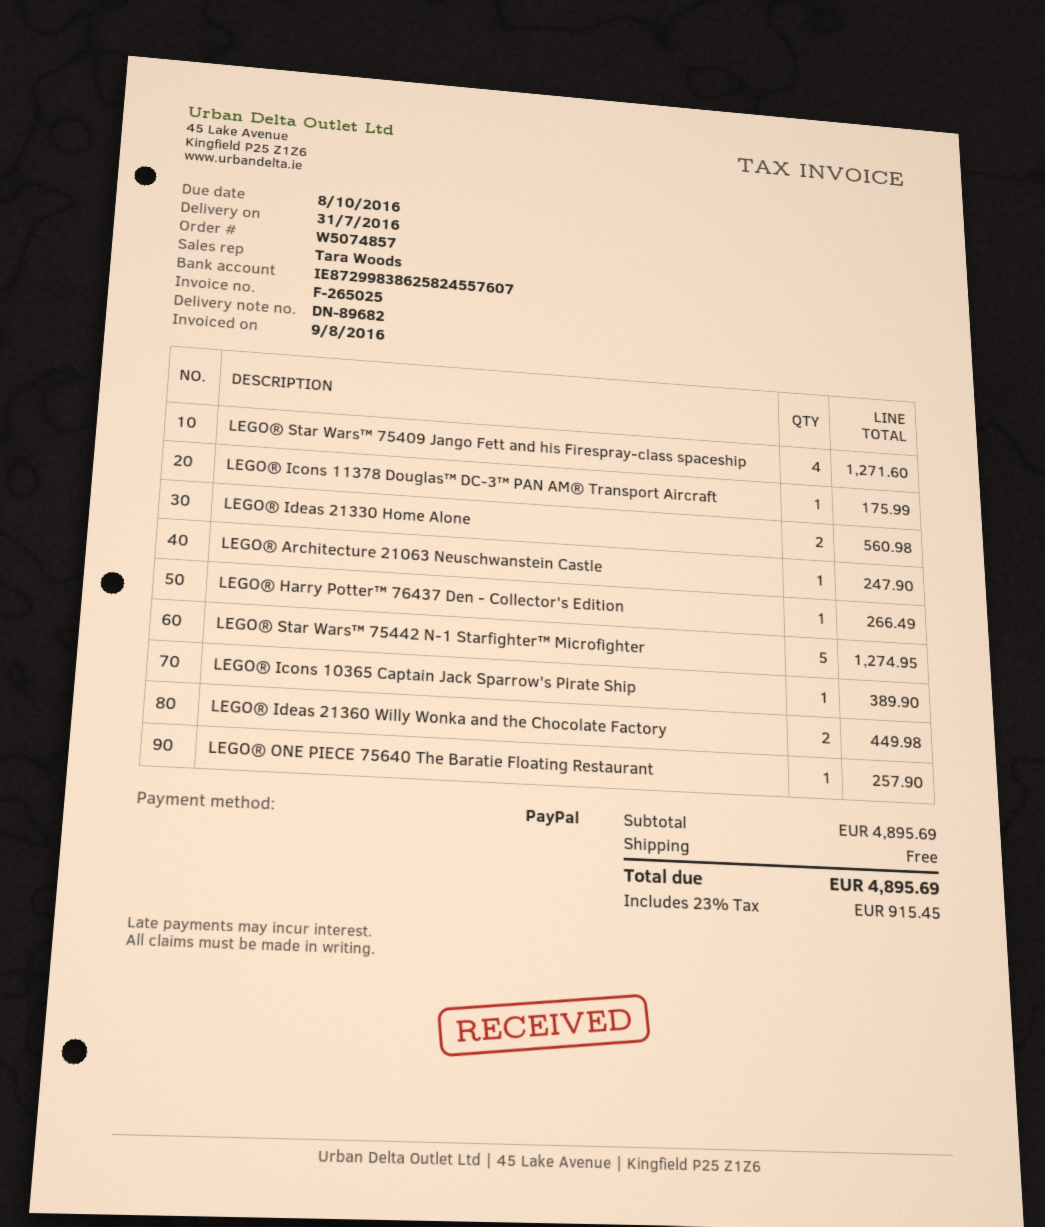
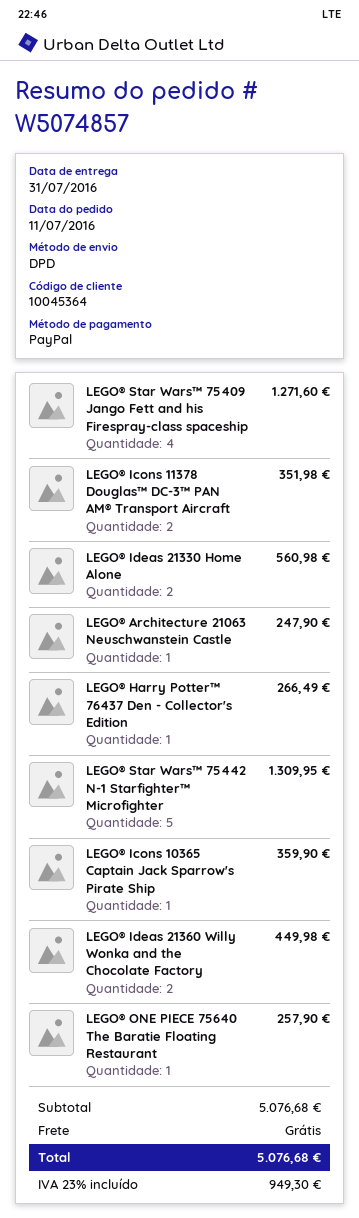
LEGO® Icons 11378 Douglas™ DC-3™ PAN AM® Transport Aircraft: 1 for 175.99 -> 2 for 351.98
LEGO® Star Wars™ 75442 N-1 Starfighter™ Microfighter: 5 for 1274.95 -> 5 for 1309.95
LEGO® Icons 10365 Captain Jack Sparrow's Pirate Ship: 1 for 389.90 -> 1 for 359.90
subtotal: 4895.69 -> 5076.68
tax: 23% = 915.45 -> 23% = 949.30
total: 4895.69 -> 5076.68

